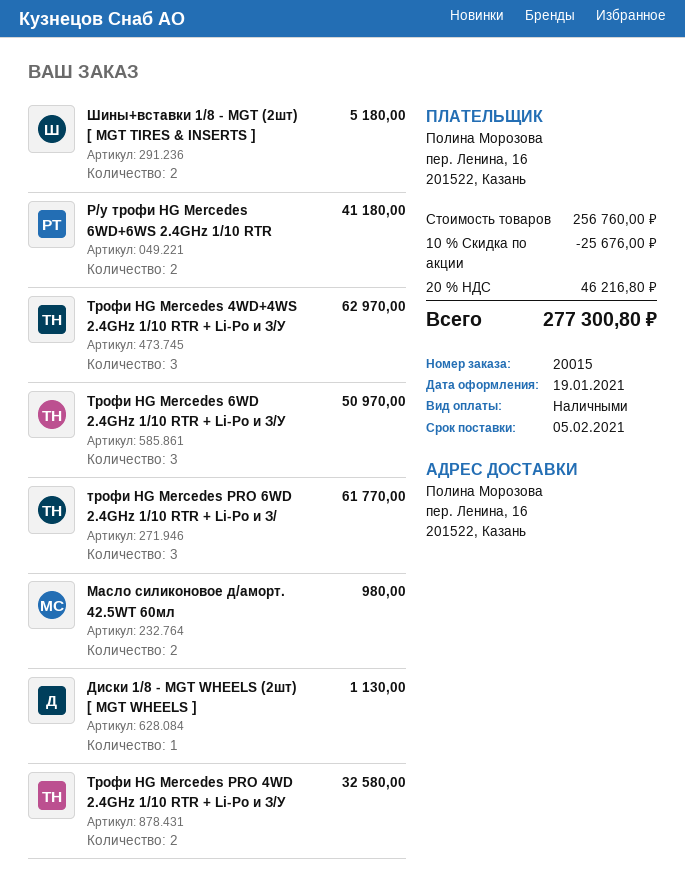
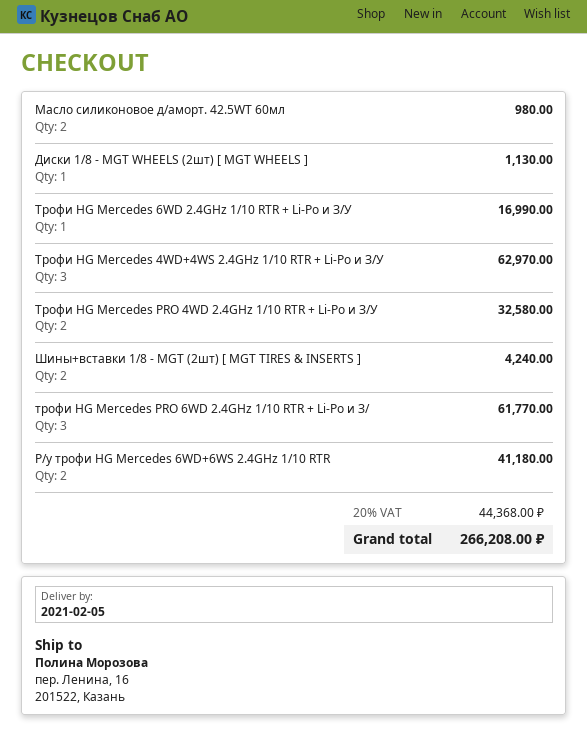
Шины+вставки 1/8 - MGT (2шт) [ MGT TIRES & INSERTS ]: 2 for 5180.00 -> 2 for 4240.00
Трофи HG Mercedes 6WD 2.4GHz 1/10 RTR + Li-Po и З/У: 3 for 50970.00 -> 1 for 16990.00
discount: 10% = 25676.00 -> none
tax: 20% = 46216.80 -> 20% = 44368.00
total: 277300.80 -> 266208.00

